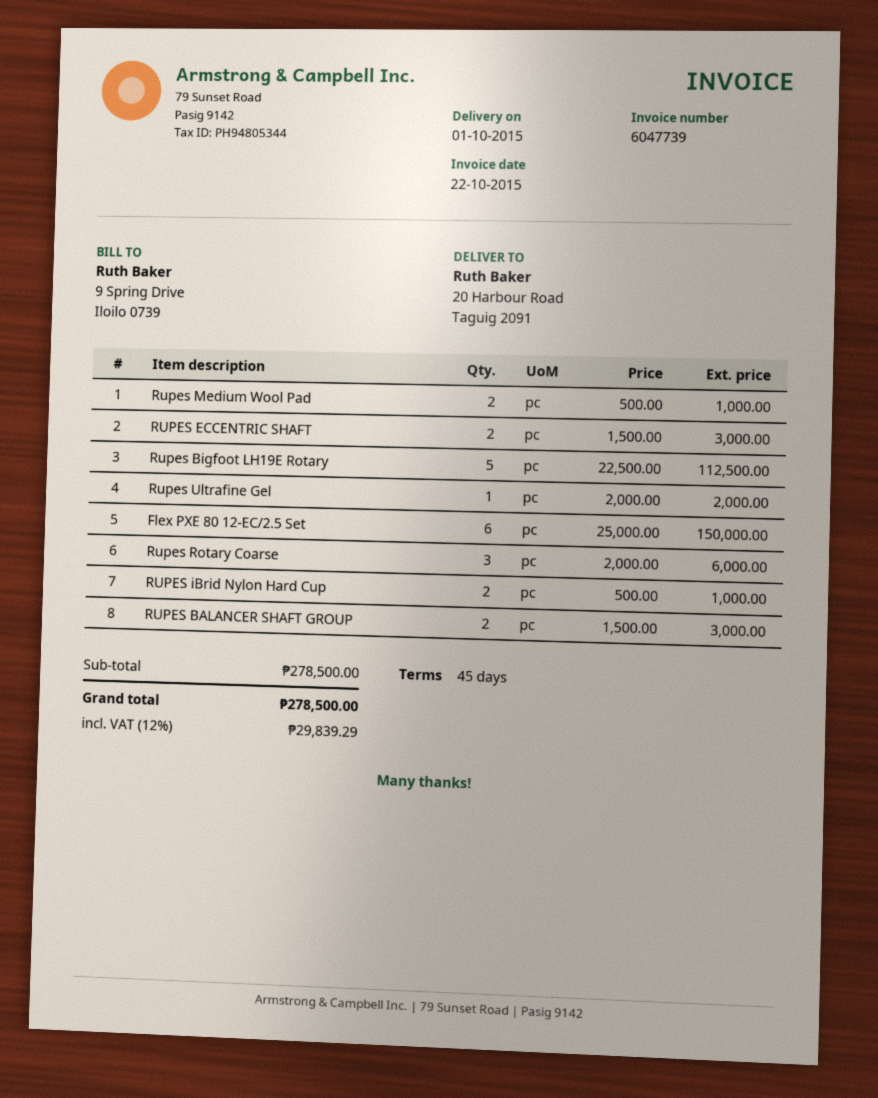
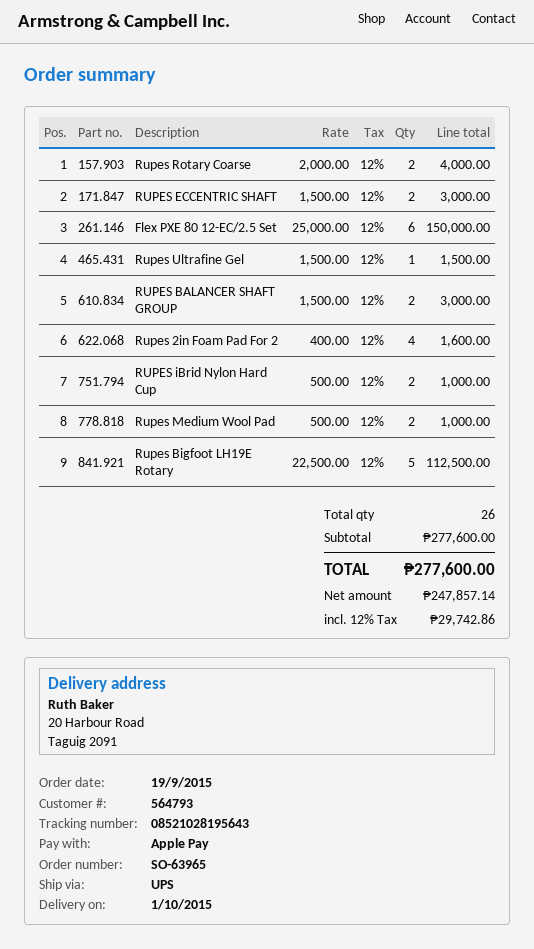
Rupes Ultrafine Gel: 1 x 2000.00 = 2000.00 -> 1 x 1500.00 = 1500.00
Rupes Rotary Coarse: 3 x 2000.00 = 6000.00 -> 2 x 2000.00 = 4000.00
Rupes 2in Foam Pad For 2: none -> 4 x 400.00 = 1600.00
subtotal: 278500.00 -> 277600.00
tax: 12% = 29839.29 -> 12% = 29742.86
total: 278500.00 -> 277600.00

